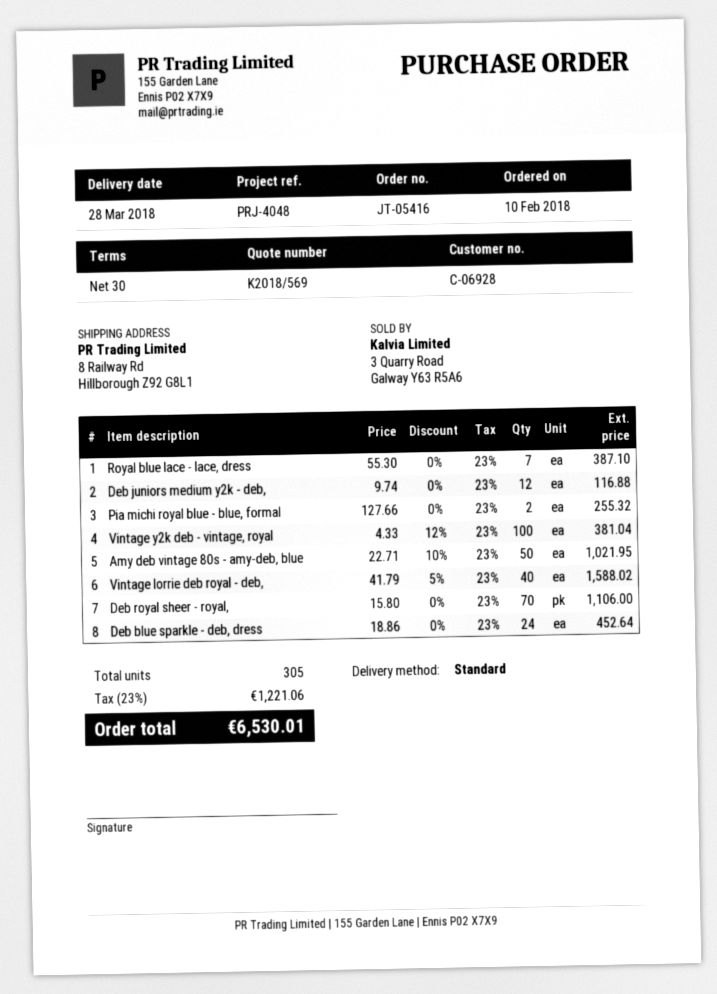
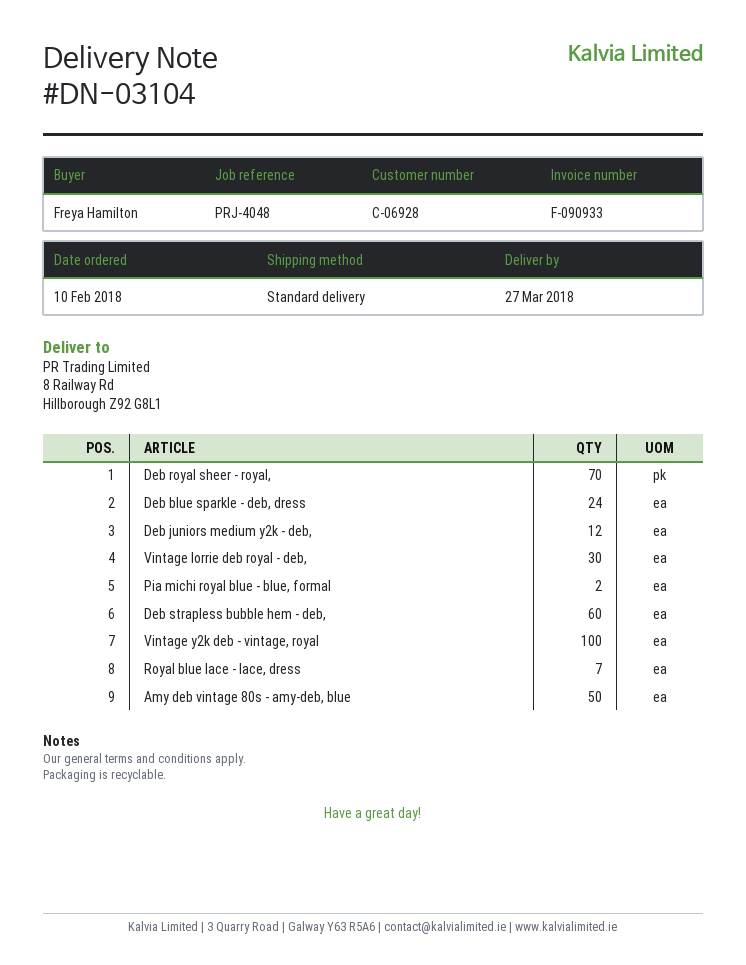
delivery date: 2018-03-28 -> 2018-03-27
Vintage lorrie deb royal - deb,: 40 -> 30
Deb strapless bubble hem - deb,: none -> 60

